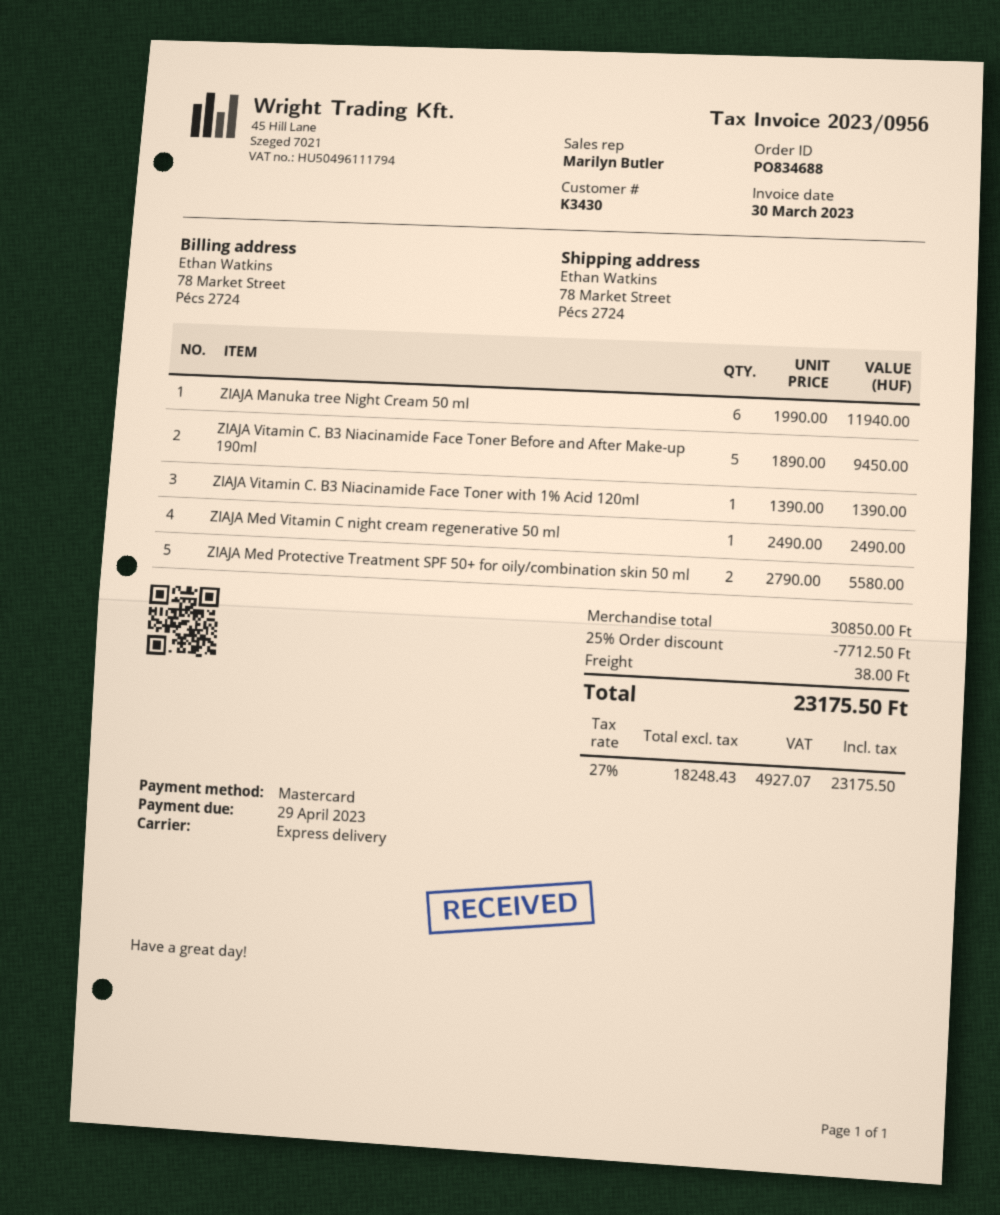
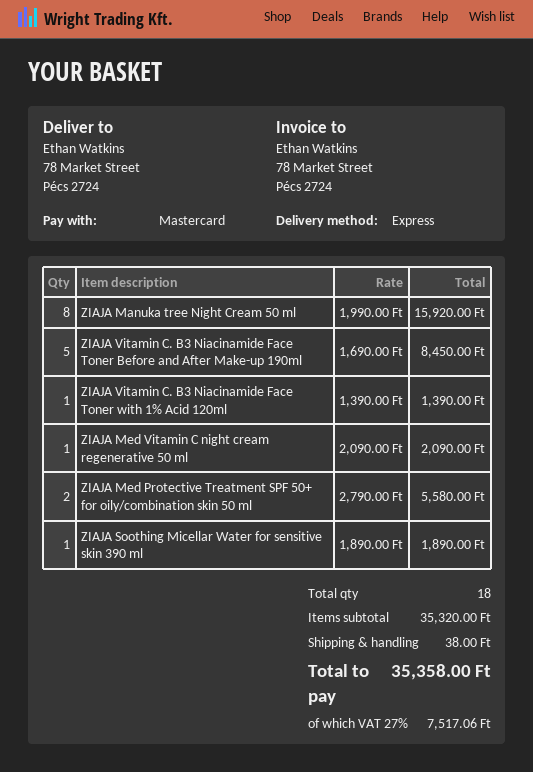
ZIAJA Manuka tree Night Cream 50 ml: 6 x 1990.00 = 11940.00 -> 8 x 1990.00 = 15920.00
ZIAJA Vitamin C. B3 Niacinamide Face Toner Before and After Make-up 190ml: 5 x 1890.00 = 9450.00 -> 5 x 1690.00 = 8450.00
ZIAJA Med Vitamin C night cream regenerative 50 ml: 1 x 2490.00 = 2490.00 -> 1 x 2090.00 = 2090.00
ZIAJA Soothing Micellar Water for sensitive skin 390 ml: none -> 1 x 1890.00 = 1890.00
subtotal: 30850.00 -> 35320.00
discount: 25% = 7712.50 -> none
tax: 27% = 4927.07 -> 27% = 7517.06
total: 23175.50 -> 35358.00

